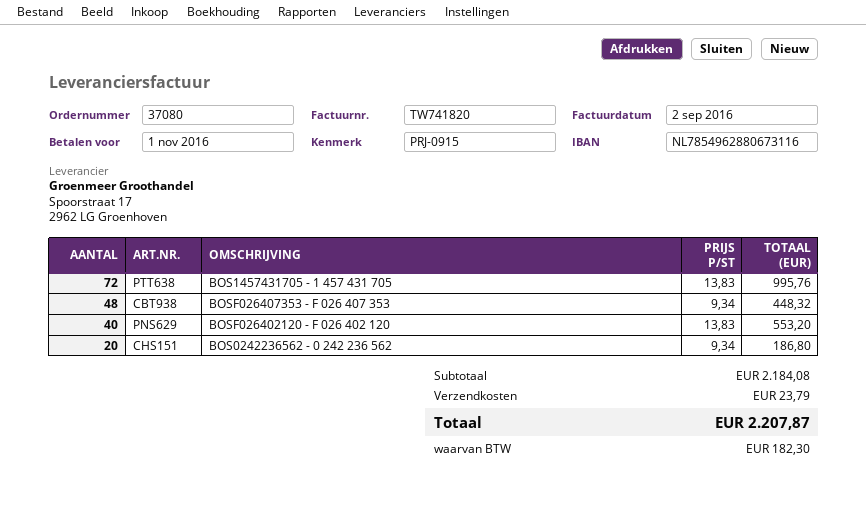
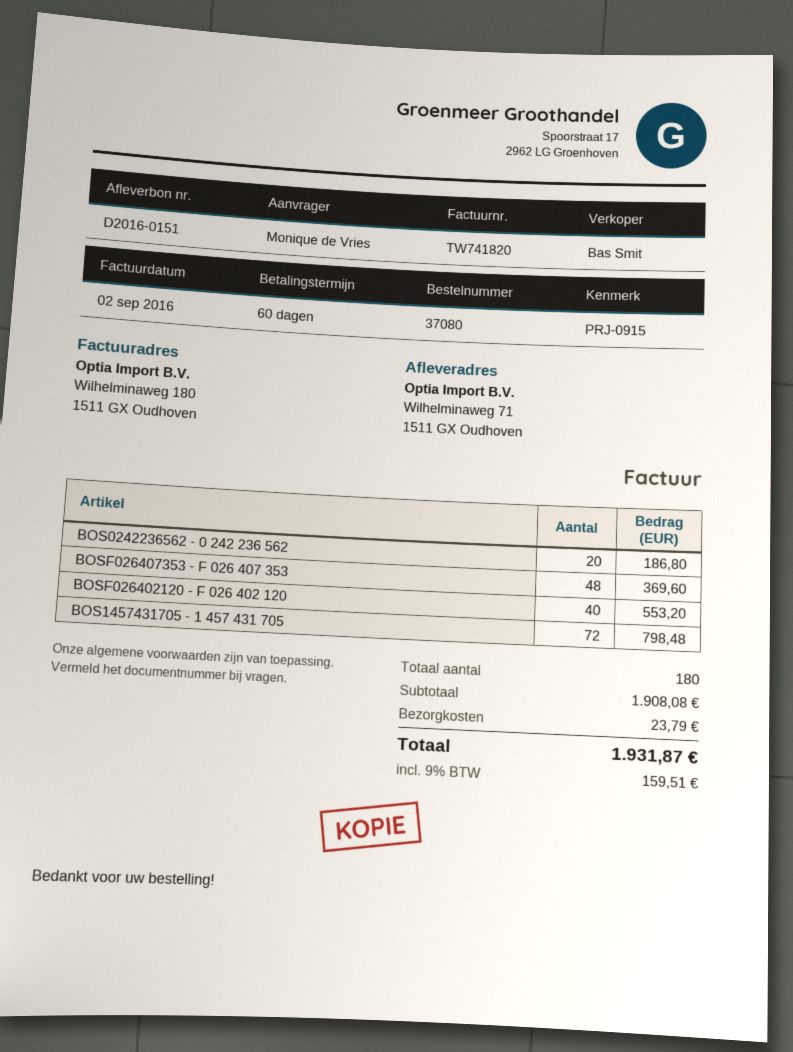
BOS1457431705 - 1 457 431 705: 72 for 995.76 -> 72 for 798.48
BOSF026407353 - F 026 407 353: 48 for 448.32 -> 48 for 369.60
subtotal: 2184.08 -> 1908.08
tax: 182.30 -> 159.51
total: 2207.87 -> 1931.87

